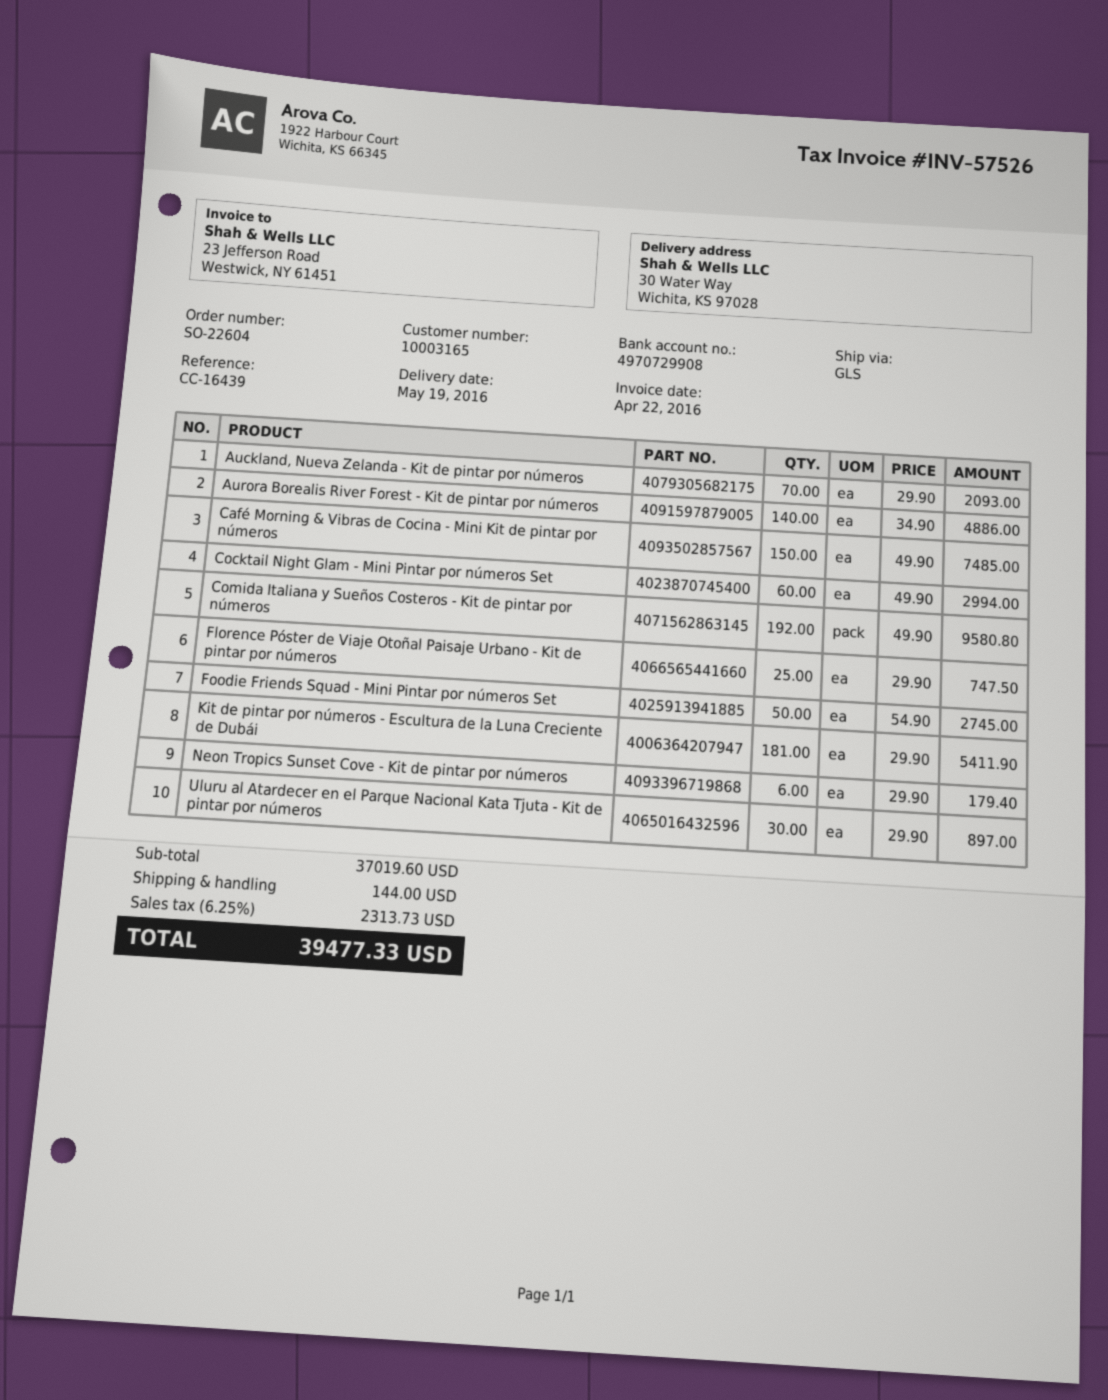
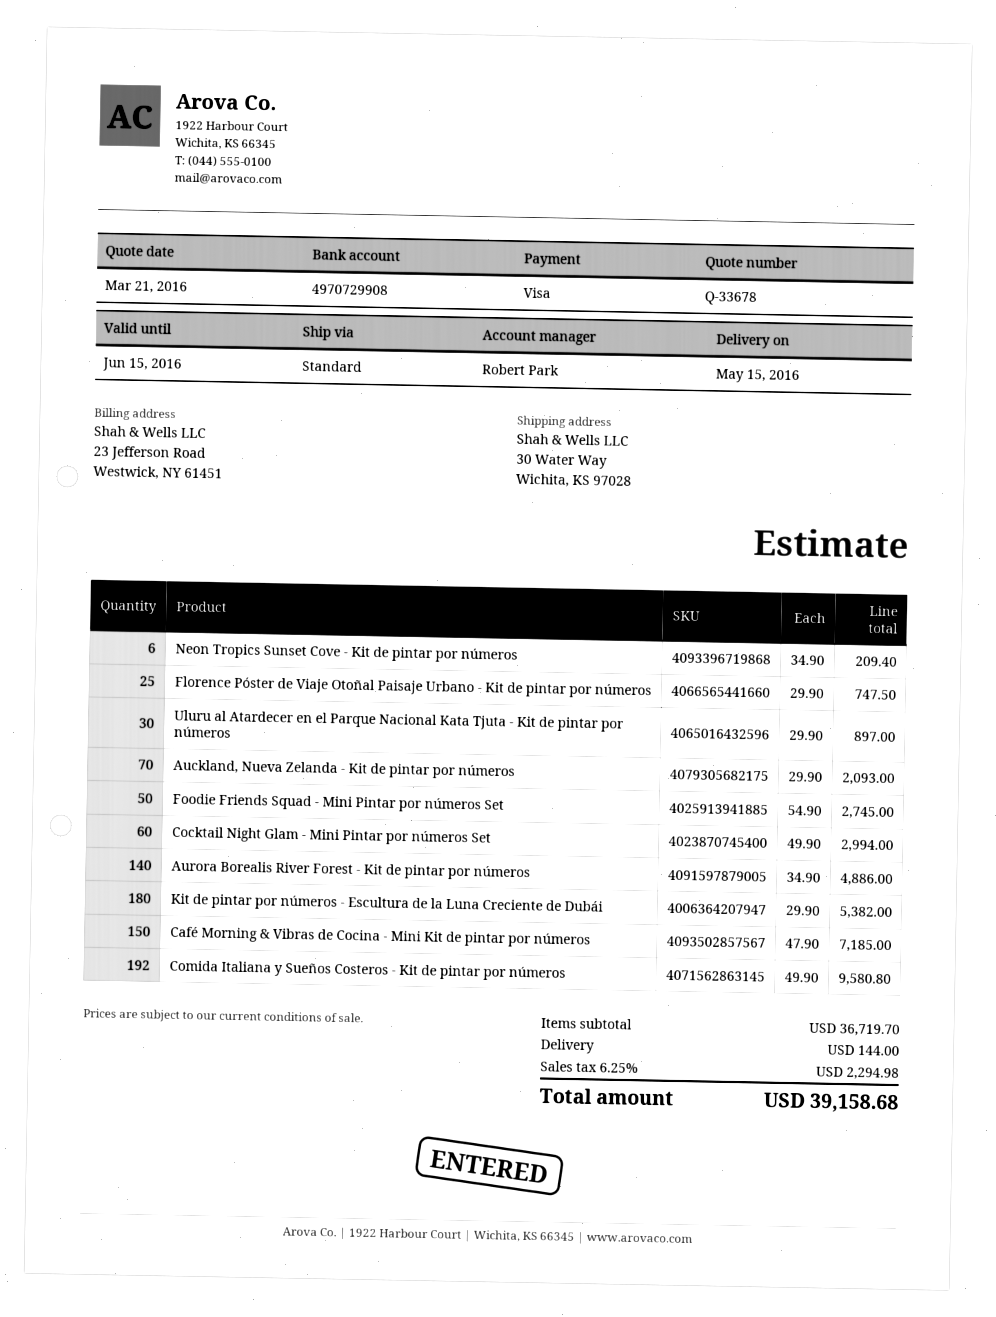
delivery date: 2016-05-19 -> 2016-05-15
shipping method: GLS -> standard
Café Morning & Vibras de Cocina - Mini Kit de pintar por números: 150 x 49.90 = 7485.00 -> 150 x 47.90 = 7185.00
Kit de pintar por números - Escultura de la Luna Creciente de Dubái: 181 x 29.90 = 5411.90 -> 180 x 29.90 = 5382.00
Neon Tropics Sunset Cove - Kit de pintar por números: 6 x 29.90 = 179.40 -> 6 x 34.90 = 209.40
subtotal: 37019.60 -> 36719.70
tax: 6.25% = 2313.73 -> 6.25% = 2294.98
total: 39477.33 -> 39158.68

